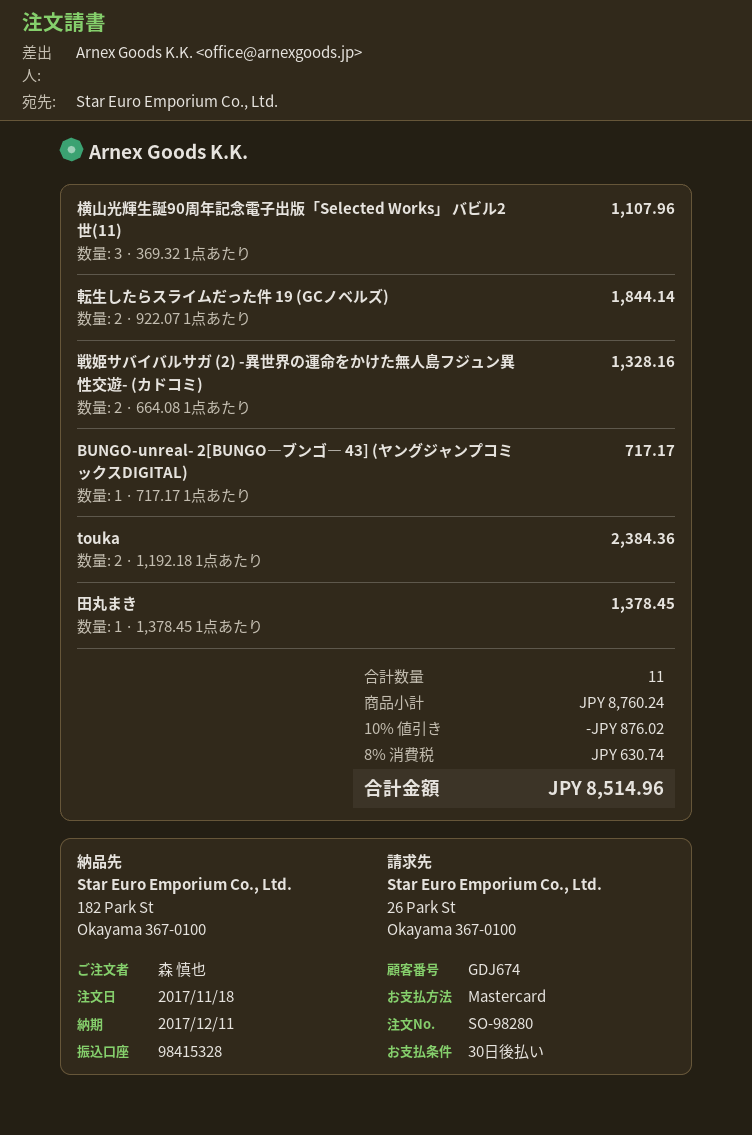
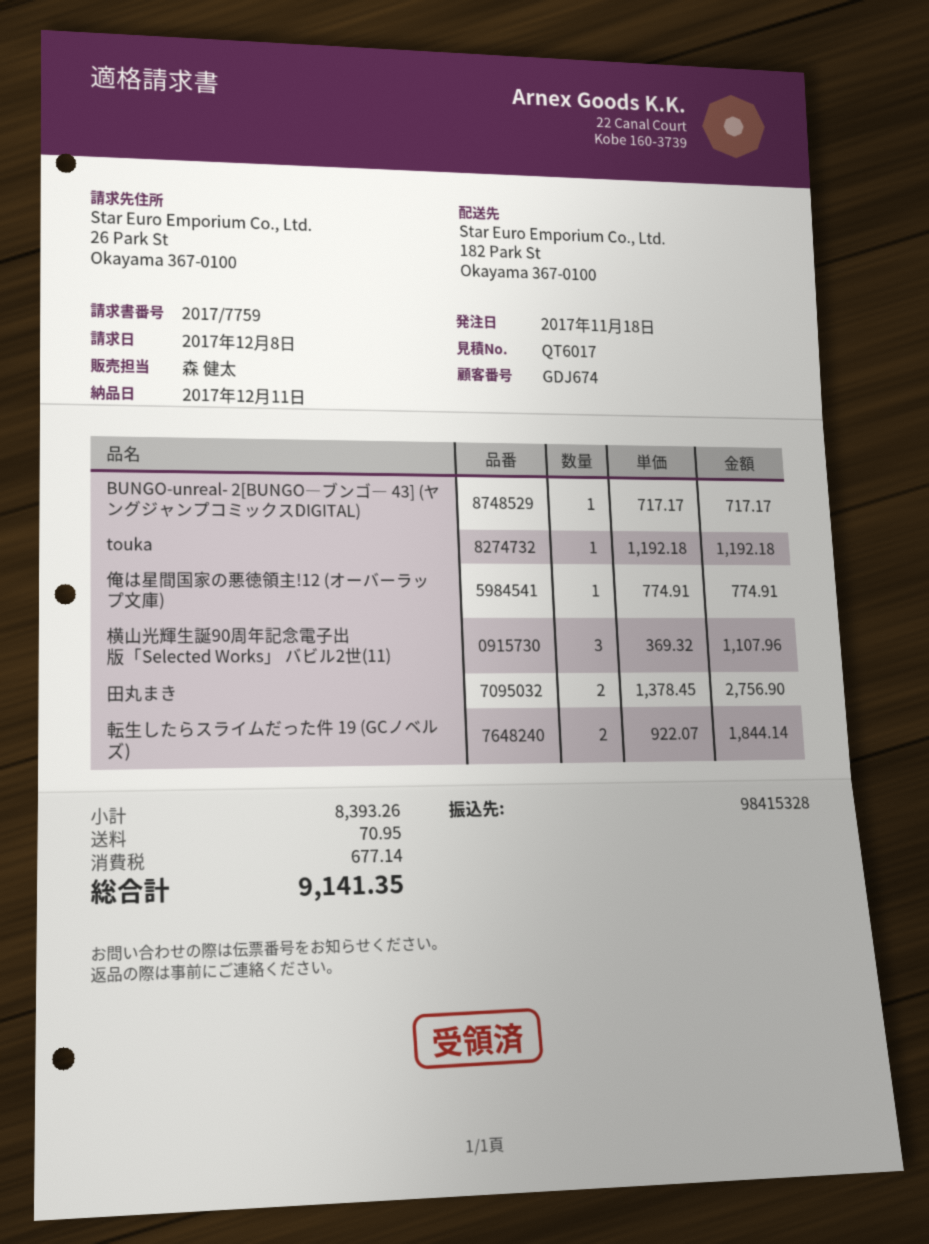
戦姫サバイバルサガ (2) -異世界の運命をかけた無人島フジュン異性交遊- (カドコミ): 2 x 664.08 = 1328.16 -> none
touka: 2 x 1192.18 = 2384.36 -> 1 x 1192.18 = 1192.18
田丸まき: 1 x 1378.45 = 1378.45 -> 2 x 1378.45 = 2756.90
俺は星間国家の悪徳領主!12 (オーバーラップ文庫): none -> 1 x 774.91 = 774.91
subtotal: 8760.24 -> 8393.26
discount: 10% = 876.02 -> none
shipping: none -> 70.95
tax: 630.74 -> 677.14
total: 8514.96 -> 9141.35

